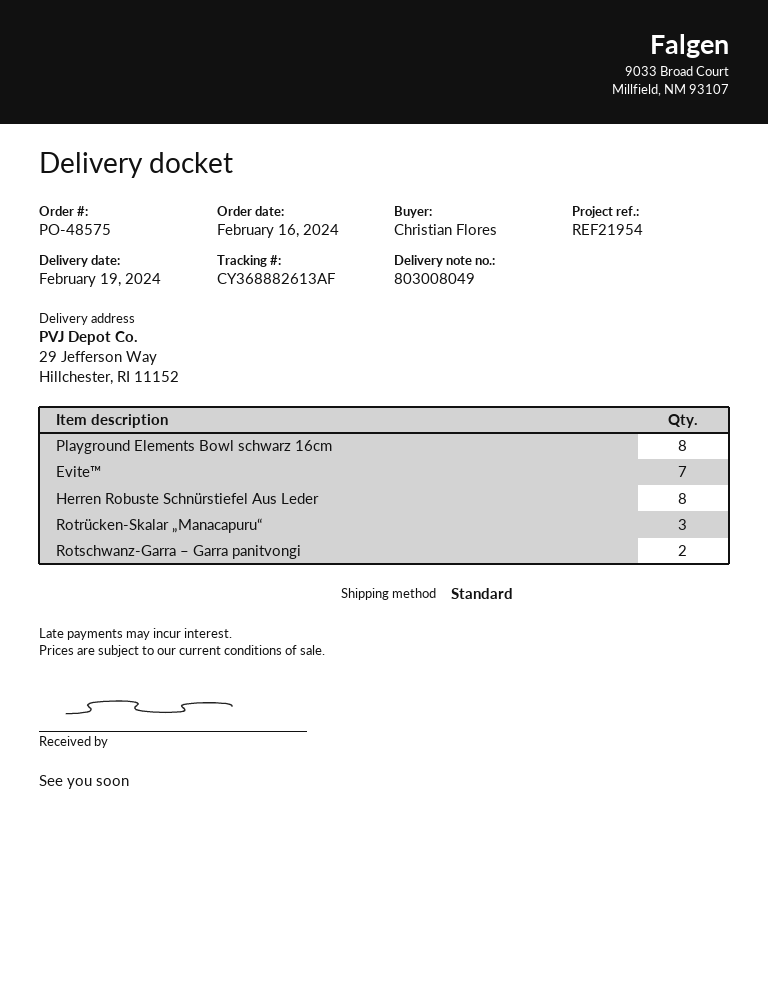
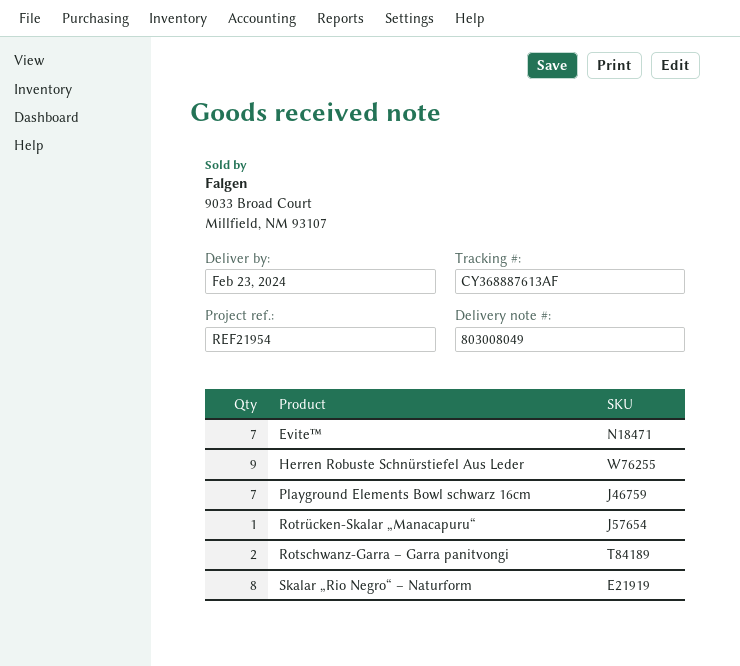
delivery date: 2024-02-19 -> 2024-02-23
tracking number: CY368882613AF -> CY368887613AF
Playground Elements Bowl schwarz 16cm: 8 -> 7
Herren Robuste Schnürstiefel Aus Leder: 8 -> 9
Rotrücken-Skalar „Manacapuru“: 3 -> 1
Skalar „Rio Negro“ – Naturform: none -> 8

